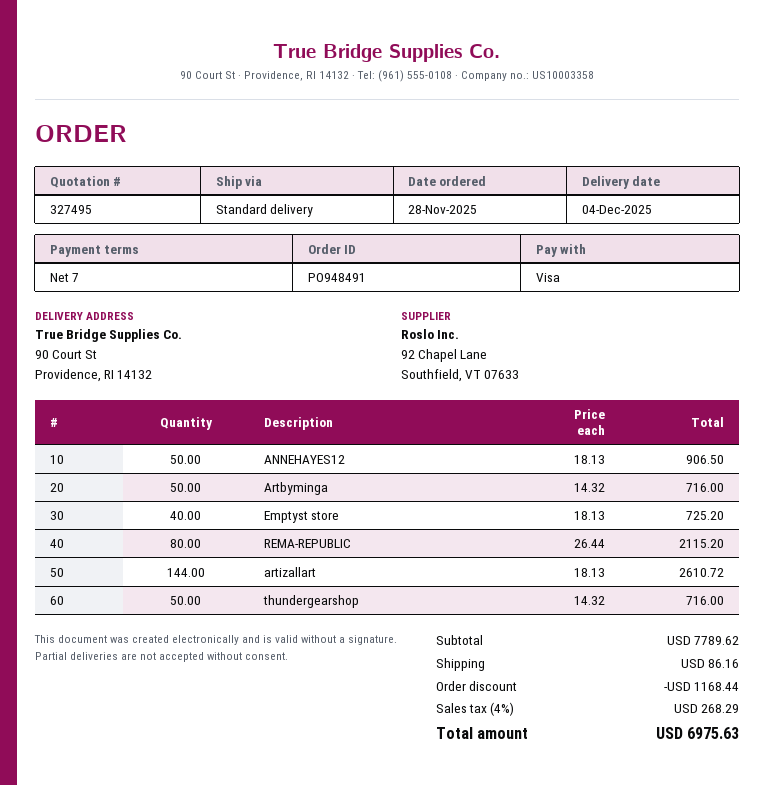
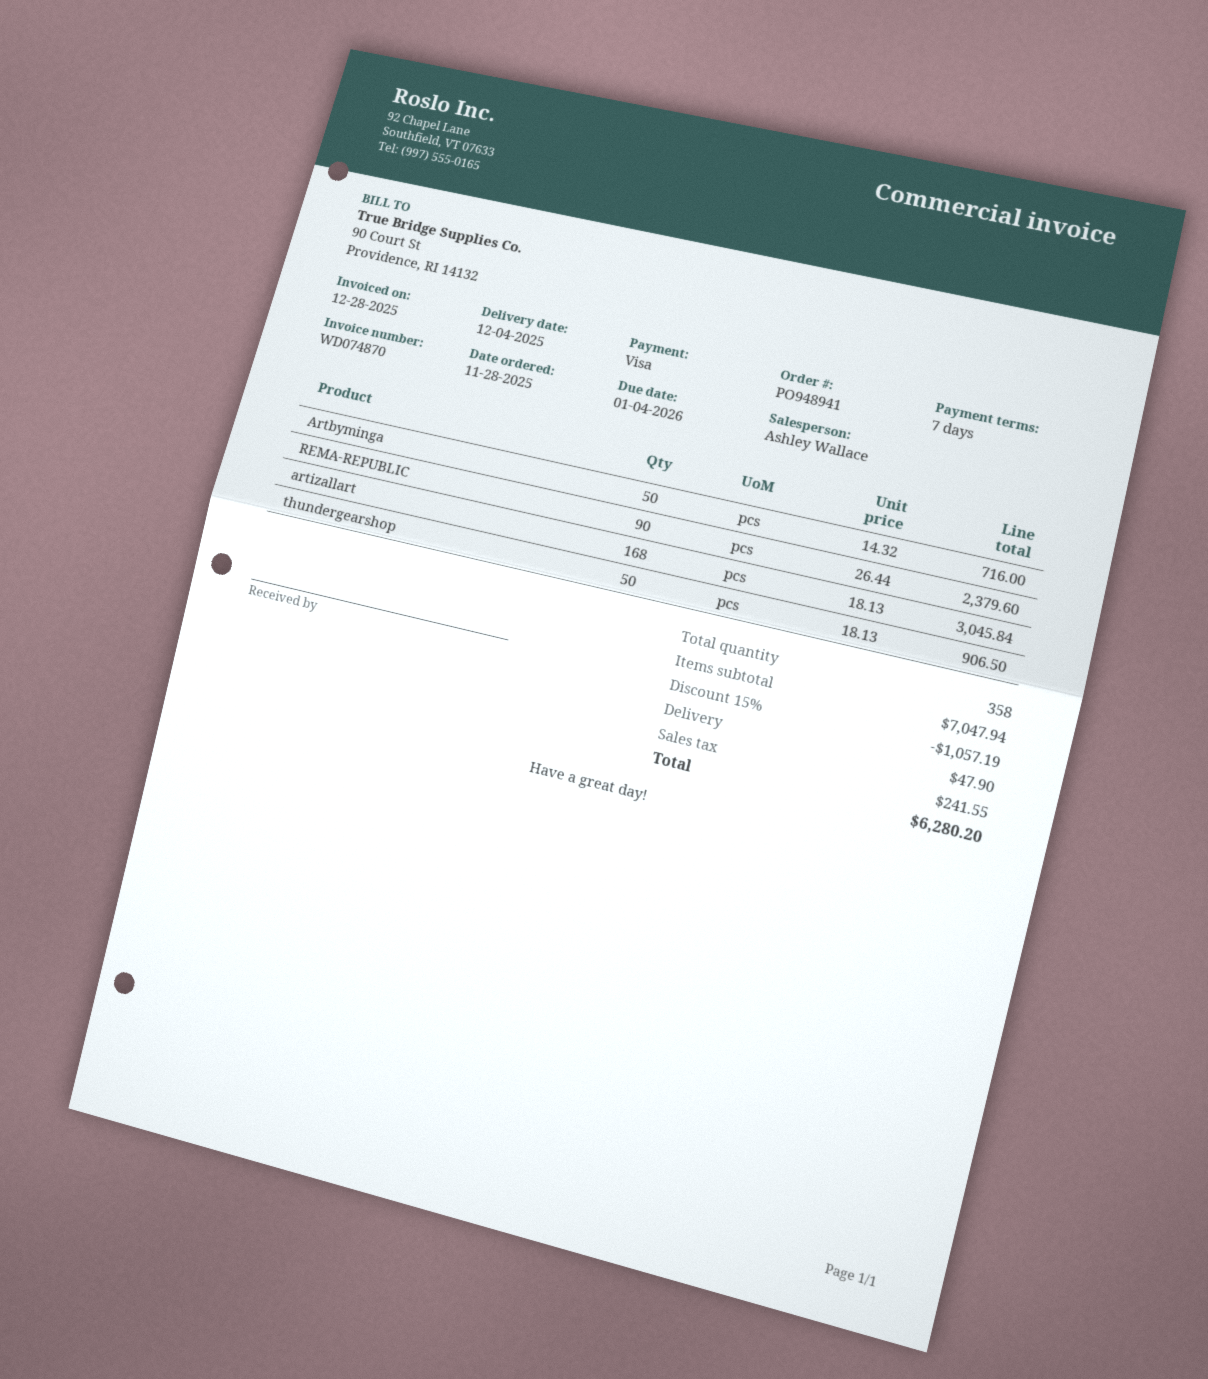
order number: PO948491 -> PO948941
ANNEHAYES12: 50 x 18.13 = 906.50 -> none
Emptyst store: 40 x 18.13 = 725.20 -> none
REMA-REPUBLIC: 80 x 26.44 = 2115.20 -> 90 x 26.44 = 2379.60
artizallart: 144 x 18.13 = 2610.72 -> 168 x 18.13 = 3045.84
thundergearshop: 50 x 14.32 = 716.00 -> 50 x 18.13 = 906.50
subtotal: 7789.62 -> 7047.94
discount: 1168.44 -> 1057.19
shipping: 86.16 -> 47.90
tax: 268.29 -> 241.55
total: 6975.63 -> 6280.20

